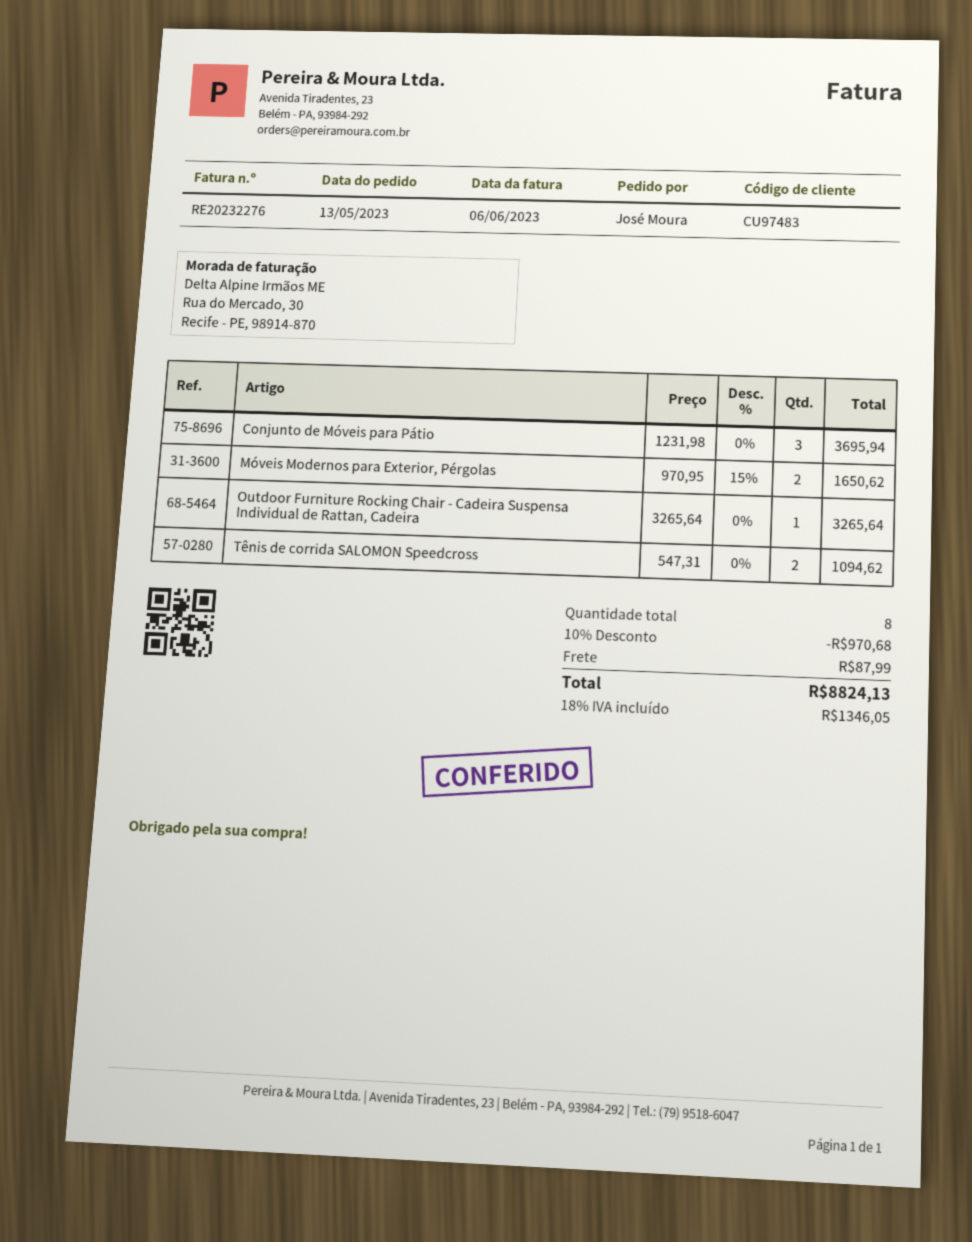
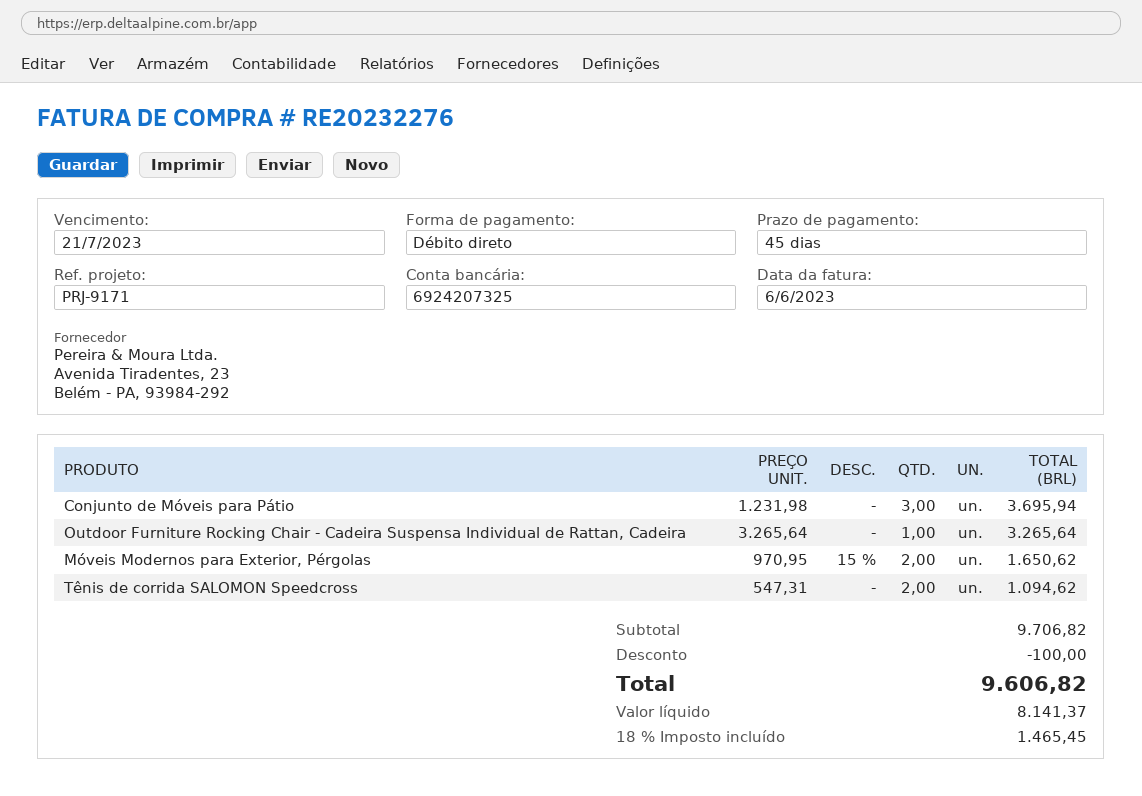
discount: 970.68 -> 100.00
shipping: 87.99 -> none
tax: 18% = 1346.05 -> 18% = 1465.45
total: 8824.13 -> 9606.82

